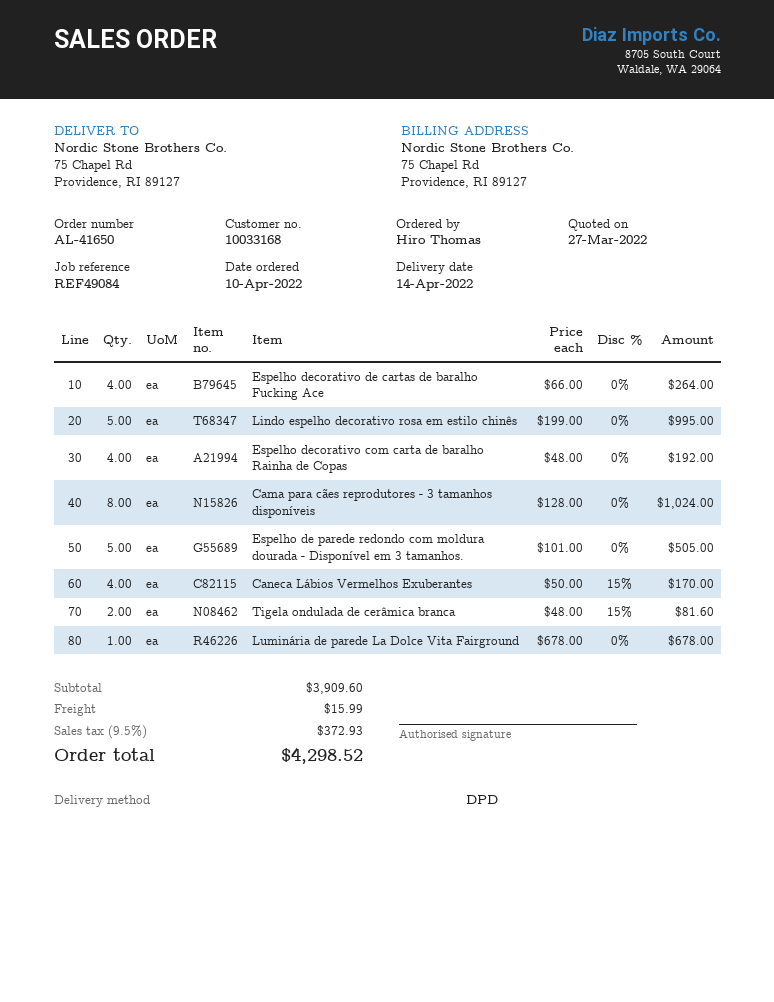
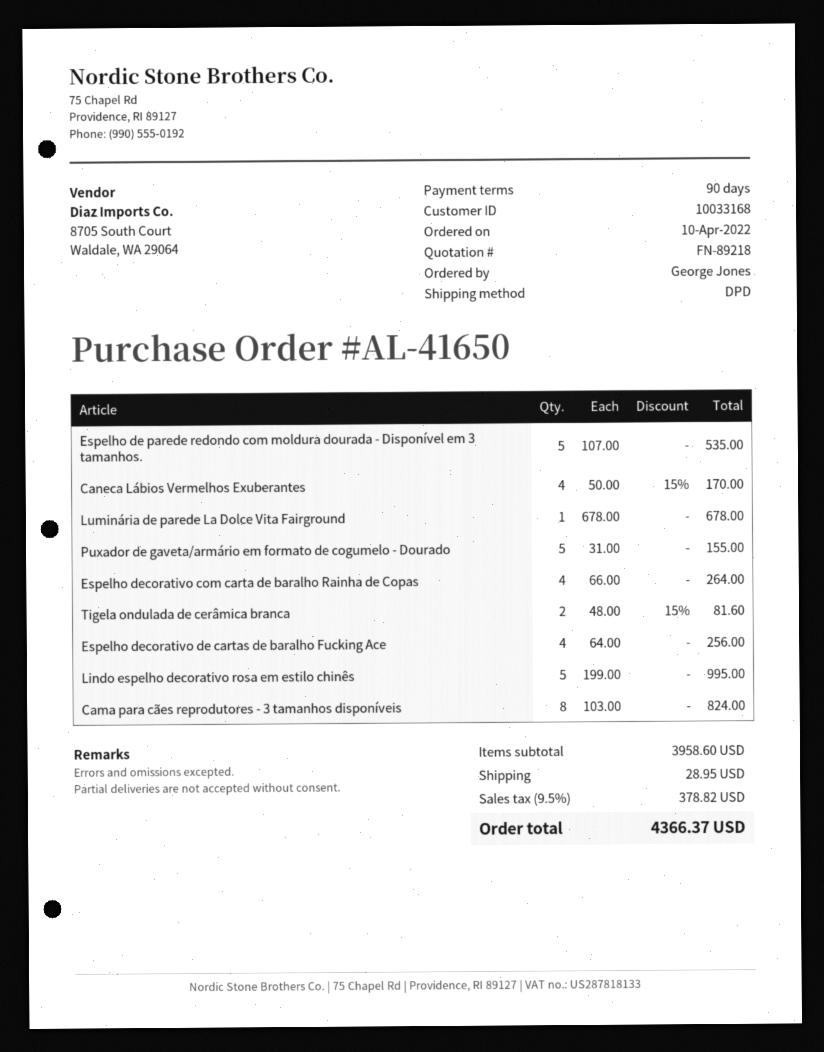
ordered by: Hiro Thomas -> George Jones
Espelho decorativo de cartas de baralho Fucking Ace: 4 x 66.00 = 264.00 -> 4 x 64.00 = 256.00
Espelho decorativo com carta de baralho Rainha de Copas: 4 x 48.00 = 192.00 -> 4 x 66.00 = 264.00
Cama para cães reprodutores - 3 tamanhos disponíveis: 8 x 128.00 = 1024.00 -> 8 x 103.00 = 824.00
Espelho de parede redondo com moldura dourada - Disponível em 3 tamanhos.: 5 x 101.00 = 505.00 -> 5 x 107.00 = 535.00
Puxador de gaveta/armário em formato de cogumelo - Dourado: none -> 5 x 31.00 = 155.00
subtotal: 3909.60 -> 3958.60
shipping: 15.99 -> 28.95
tax: 9.5% = 372.93 -> 9.5% = 378.82
total: 4298.52 -> 4366.37

